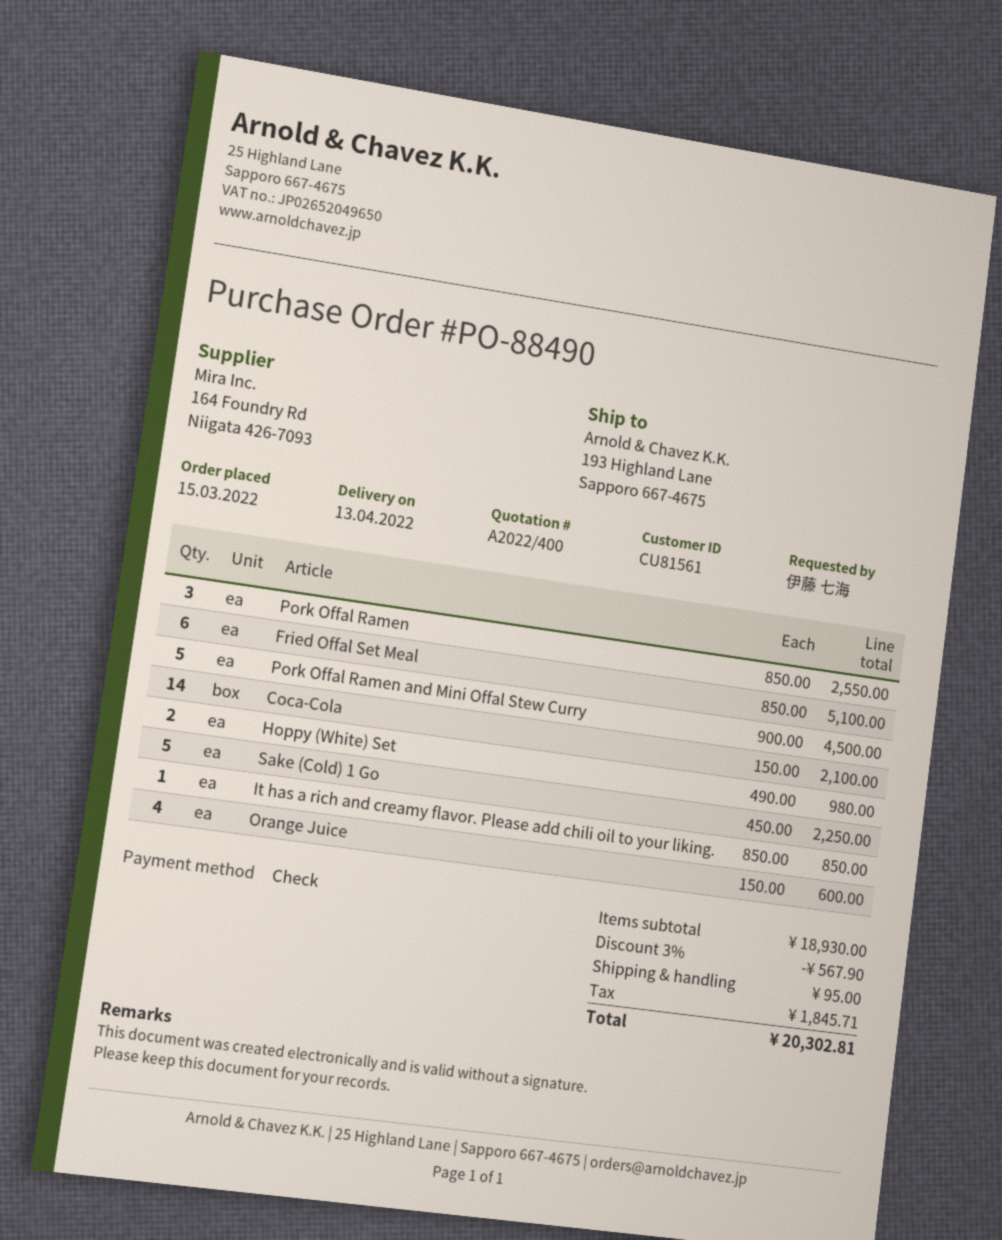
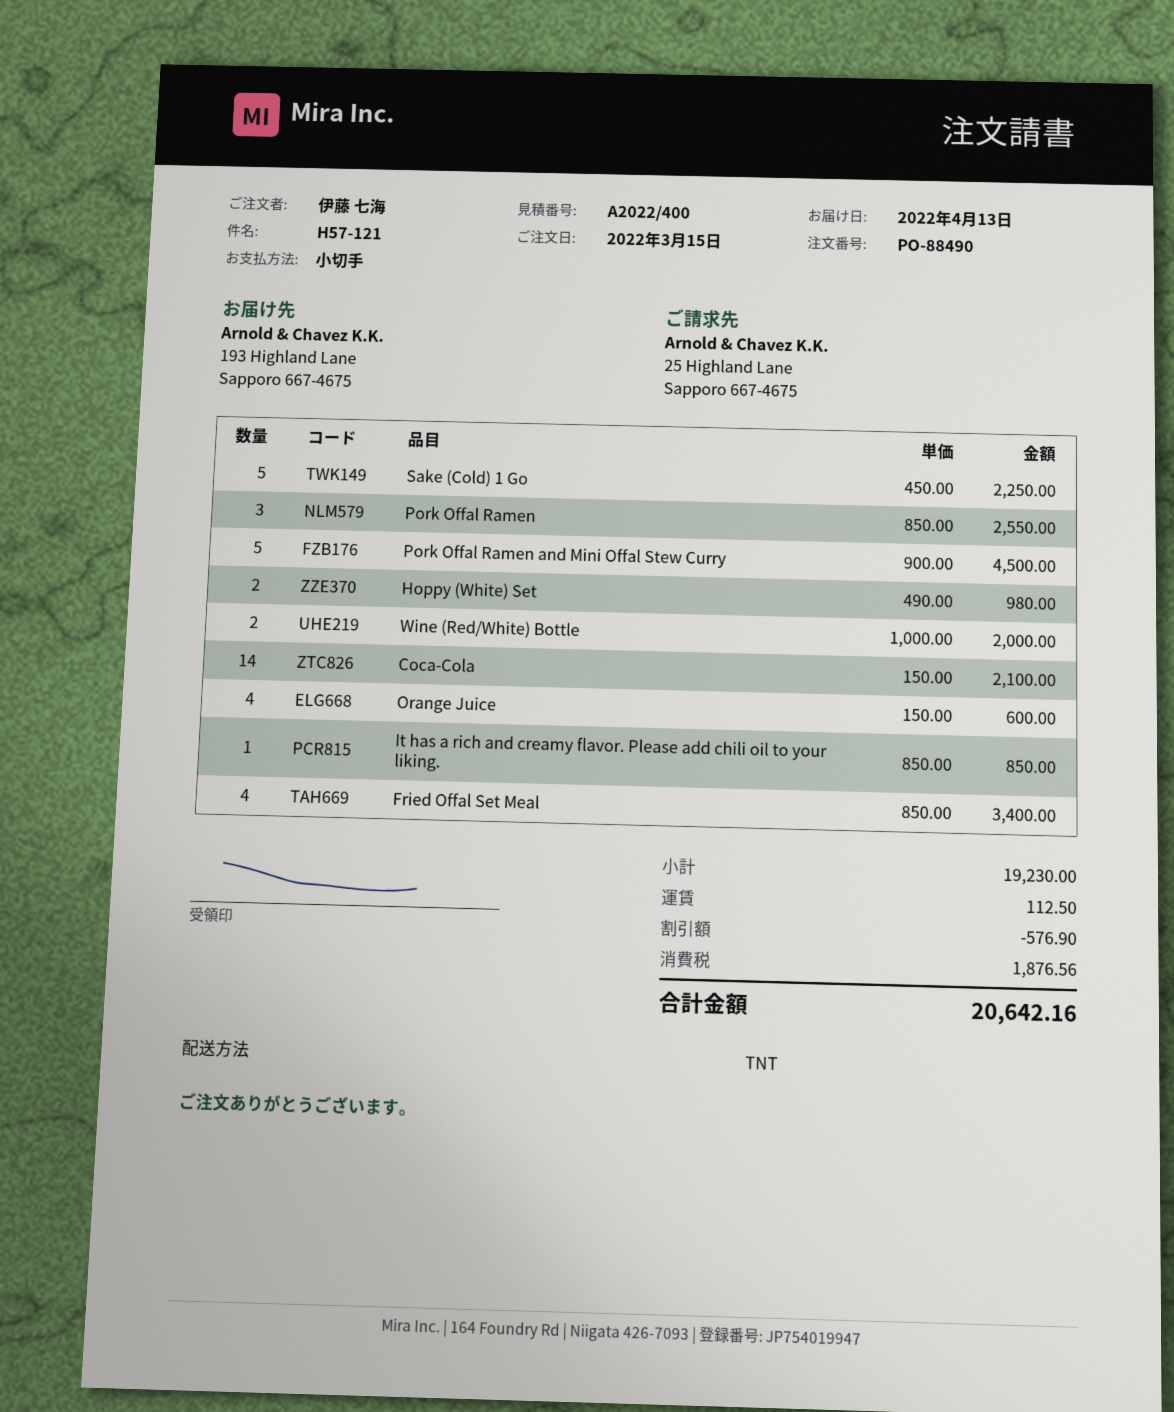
Fried Offal Set Meal: 6 x 850.00 = 5100.00 -> 4 x 850.00 = 3400.00
Wine (Red/White) Bottle: none -> 2 x 1000.00 = 2000.00
subtotal: 18930.00 -> 19230.00
discount: 567.90 -> 576.90
shipping: 95.00 -> 112.50
tax: 1845.71 -> 1876.56
total: 20302.81 -> 20642.16

